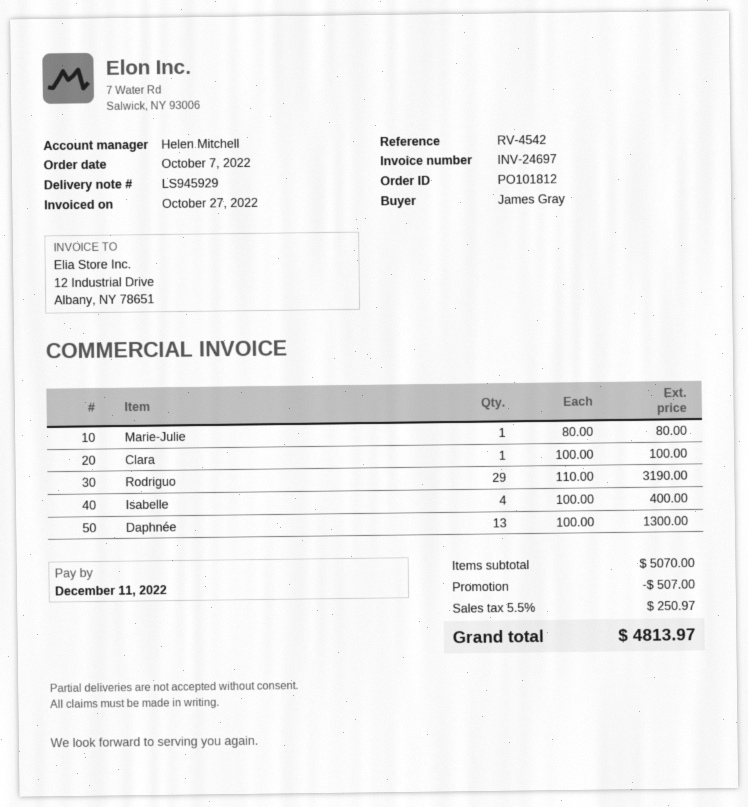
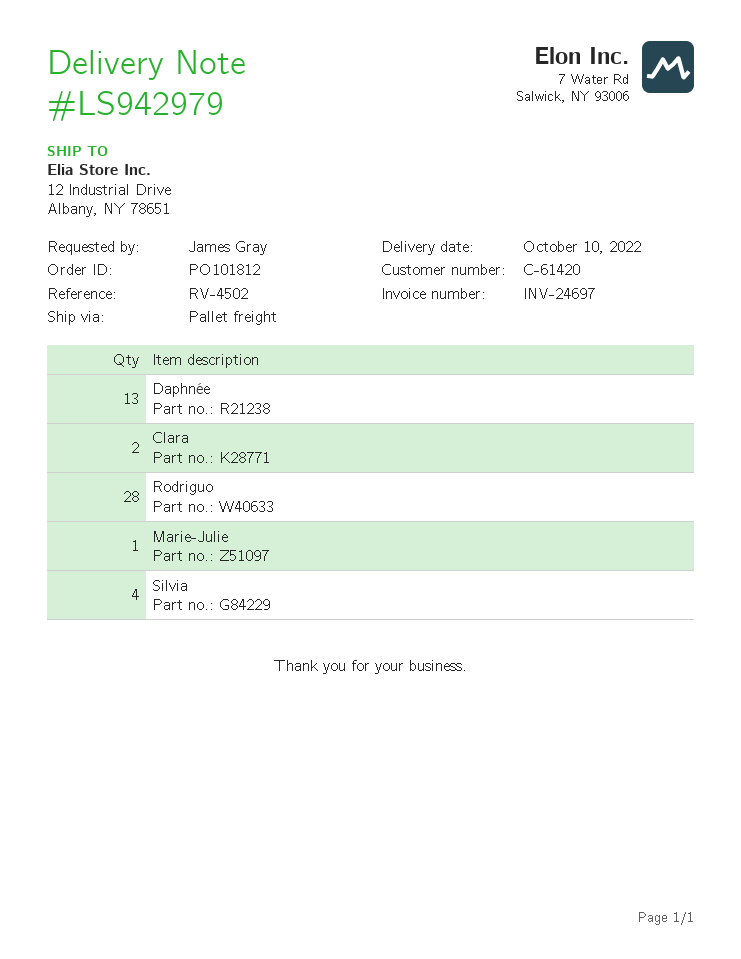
delivery note number: LS945929 -> LS942979
reference: RV-4542 -> RV-4502
Clara: 1 -> 2
Rodriguo: 29 -> 28
Isabelle: 4 -> none
Silvia: none -> 4

